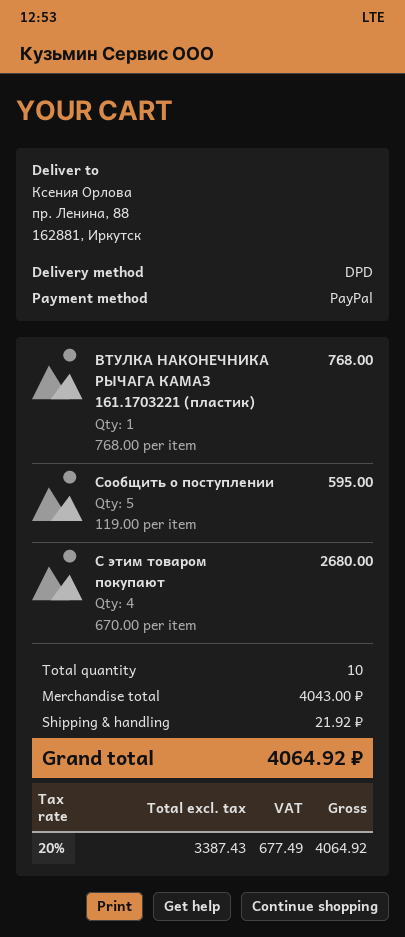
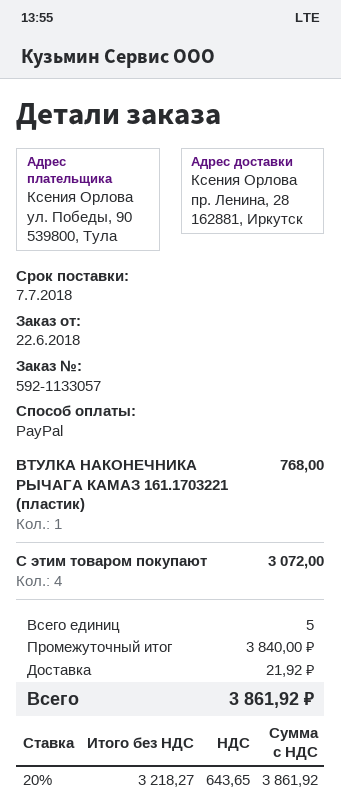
ship to: пр. Ленина, 88, 162881, Иркутск -> пр. Ленина, 28, 162881, Иркутск
Сообщить о поступлении: 5 for 595.00 -> none
С этим товаром покупают: 4 for 2680.00 -> 4 for 3072.00
total quantity: 10 -> 5
subtotal: 4043.00 -> 3840.00
net: 3387.43 -> 3218.27
tax: 20% = 677.49 -> 20% = 643.65
total: 4064.92 -> 3861.92

